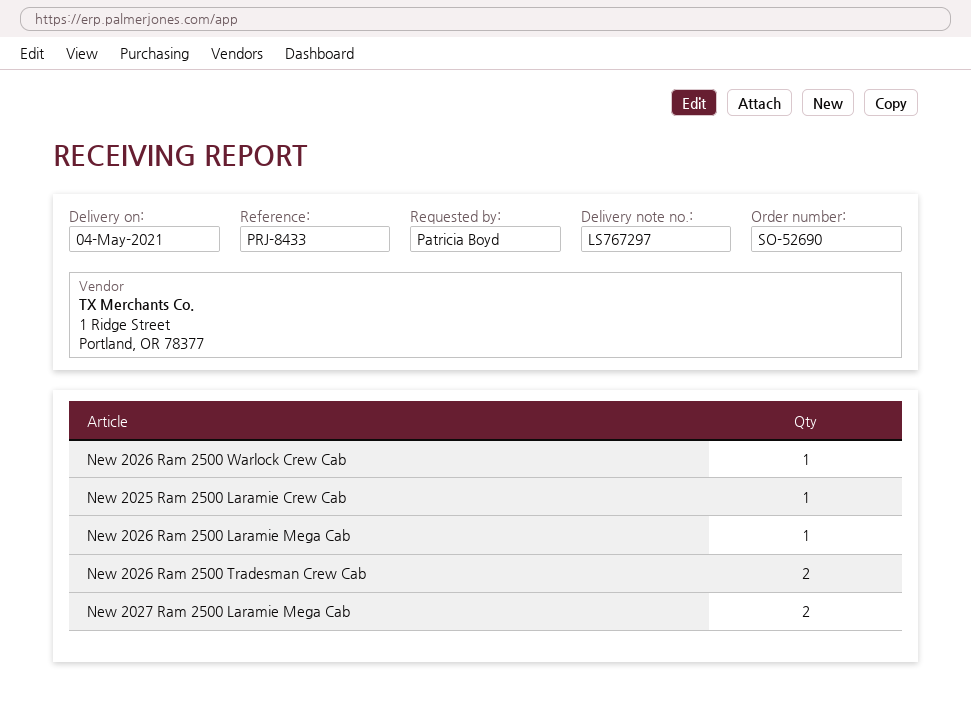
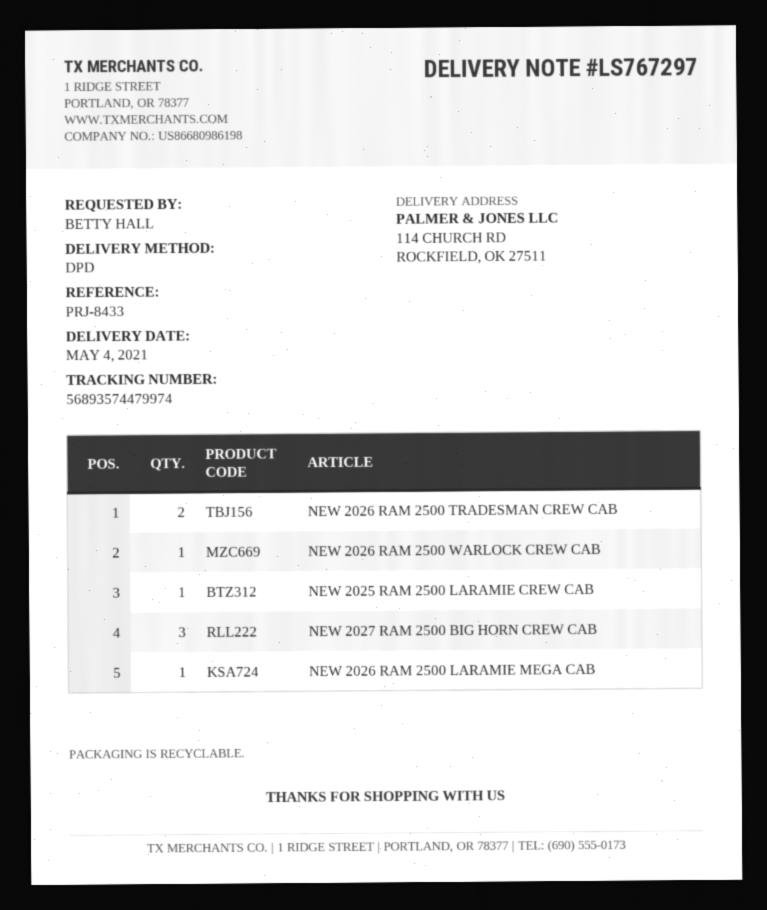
ordered by: Patricia Boyd -> BETTY HALL
New 2027 Ram 2500 Laramie Mega Cab: 2 -> none
NEW 2027 RAM 2500 BIG HORN CREW CAB: none -> 3

